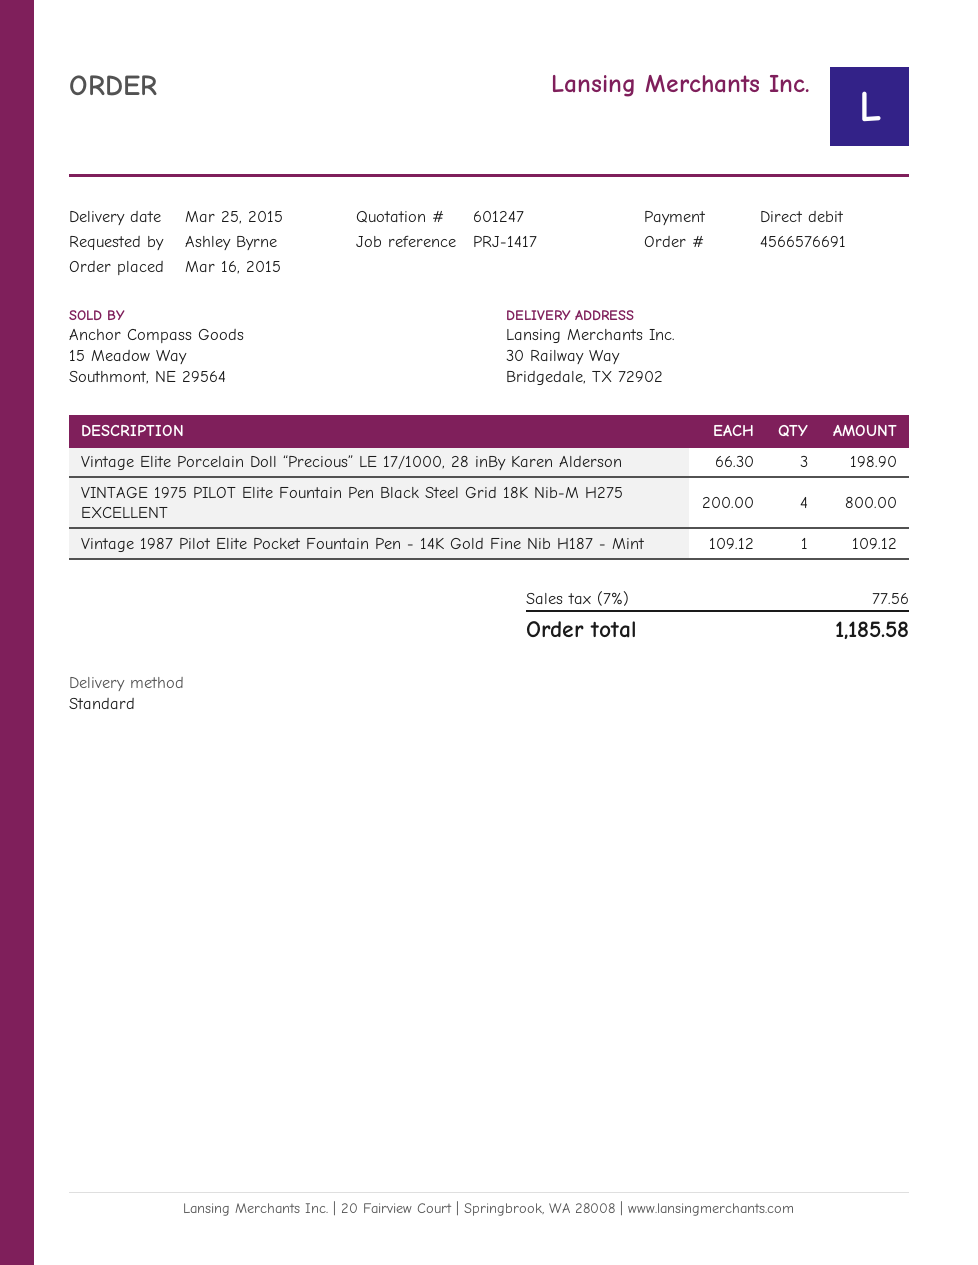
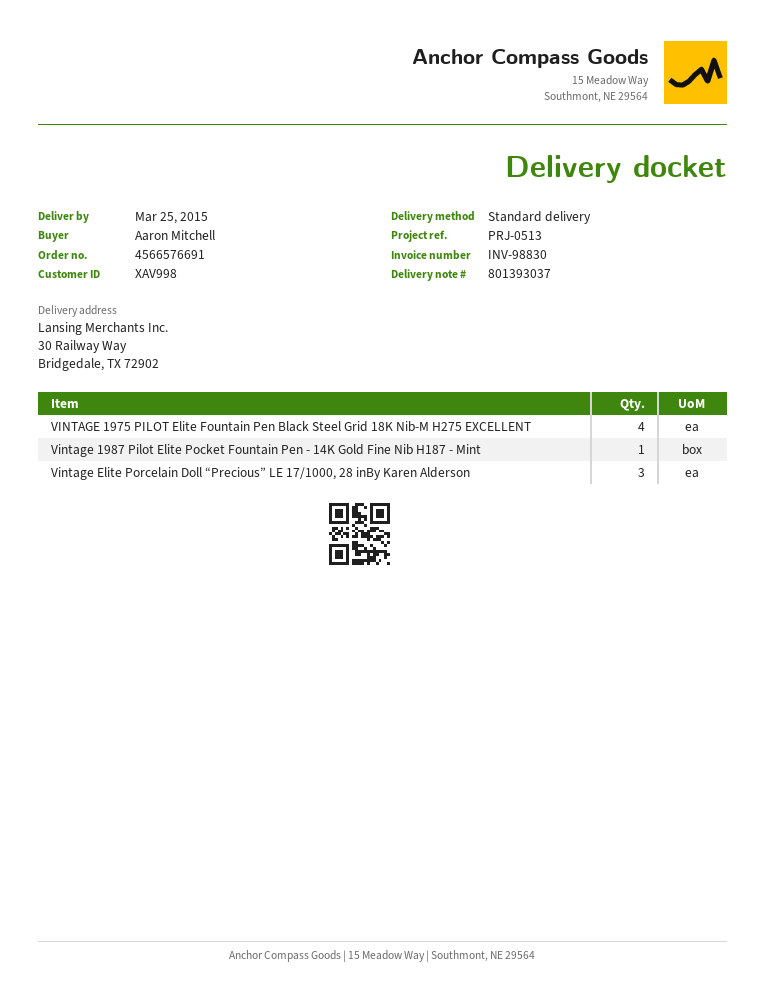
reference: PRJ-1417 -> PRJ-0513
ordered by: Ashley Byrne -> Aaron Mitchell

